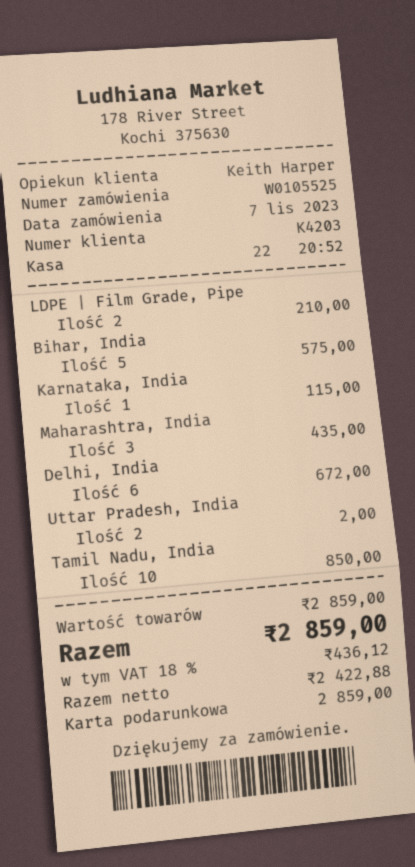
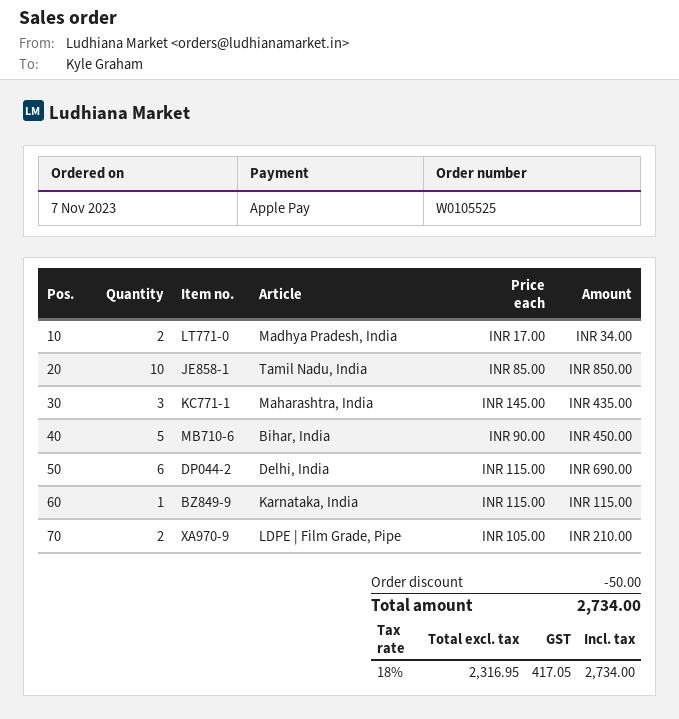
payment method: gift card -> Apple Pay
Bihar, India: 5 for 575.00 -> 5 for 450.00
Delhi, India: 6 for 672.00 -> 6 for 690.00
Uttar Pradesh, India: 2 for 2.00 -> none
Madhya Pradesh, India: none -> 2 for 34.00
discount: none -> 50.00
net: 2422.88 -> 2316.95
tax: 18% = 436.12 -> 18% = 417.05
total: 2859.00 -> 2734.00

